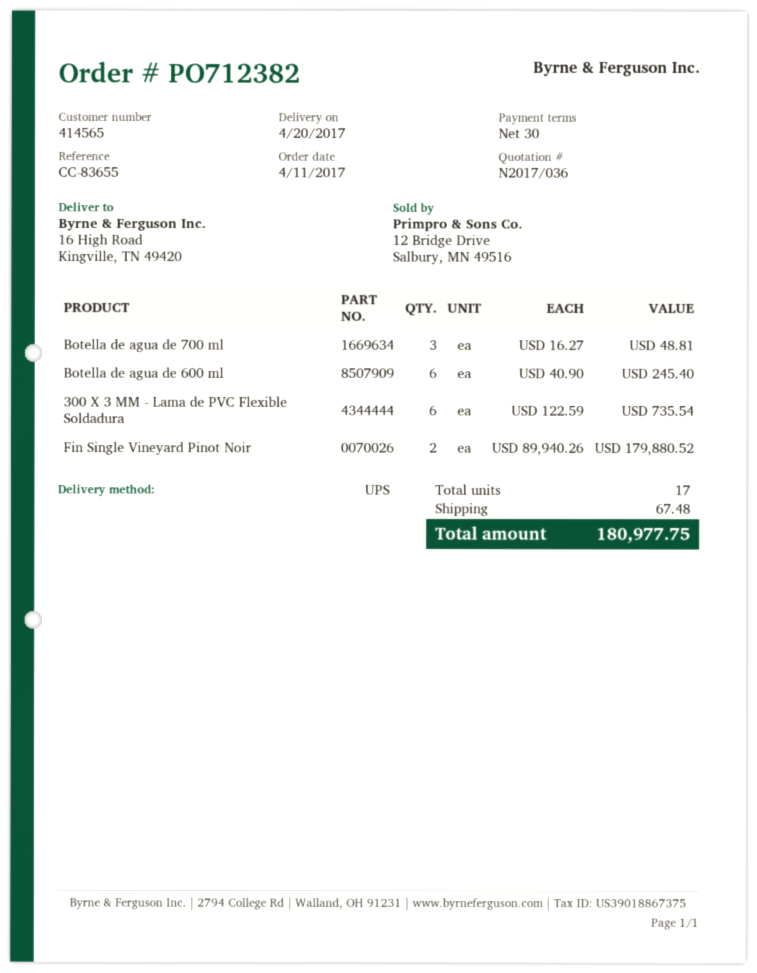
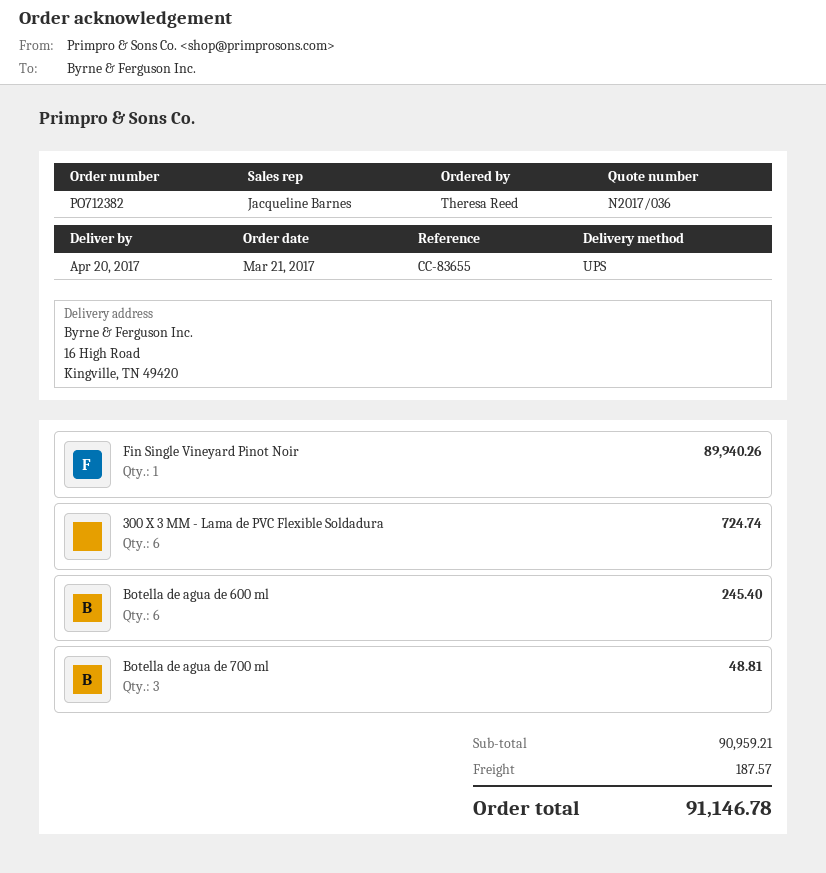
order date: 2017-04-11 -> 2017-03-21
300 X 3 MM - Lama de PVC Flexible Soldadura: 6 for 735.54 -> 6 for 724.74
Fin Single Vineyard Pinot Noir: 2 for 179880.52 -> 1 for 89940.26
shipping: 67.48 -> 187.57
total: 180977.75 -> 91146.78

